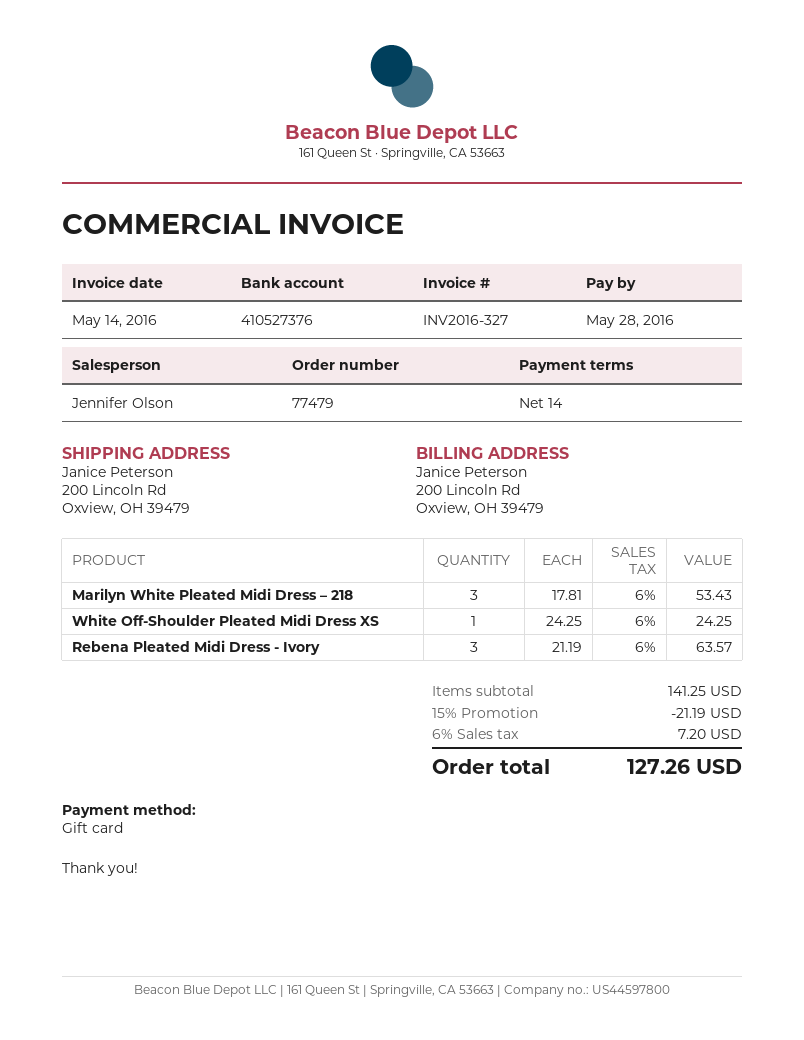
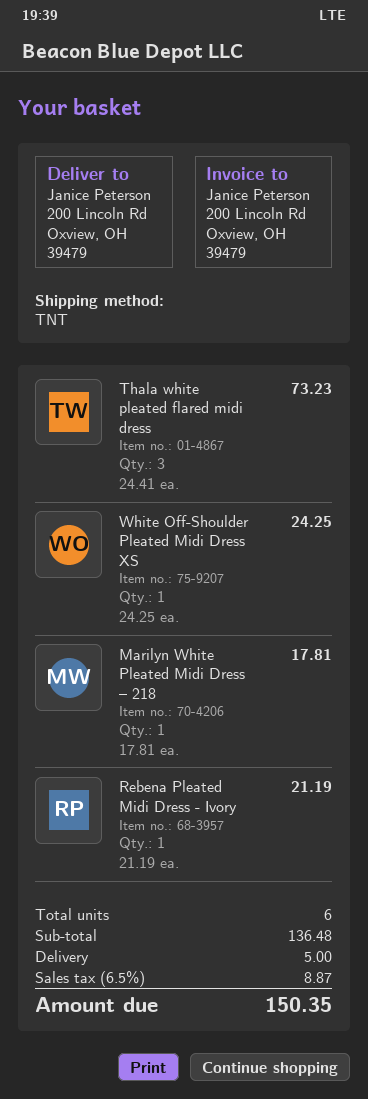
Marilyn White Pleated Midi Dress – 218: 3 x 17.81 = 53.43 -> 1 x 17.81 = 17.81
Rebena Pleated Midi Dress - Ivory: 3 x 21.19 = 63.57 -> 1 x 21.19 = 21.19
Thala white pleated flared midi dress: none -> 3 x 24.41 = 73.23
subtotal: 141.25 -> 136.48
discount: 15% = 21.19 -> none
shipping: none -> 5.00
tax: 6% = 7.20 -> 6.5% = 8.87
total: 127.26 -> 150.35

